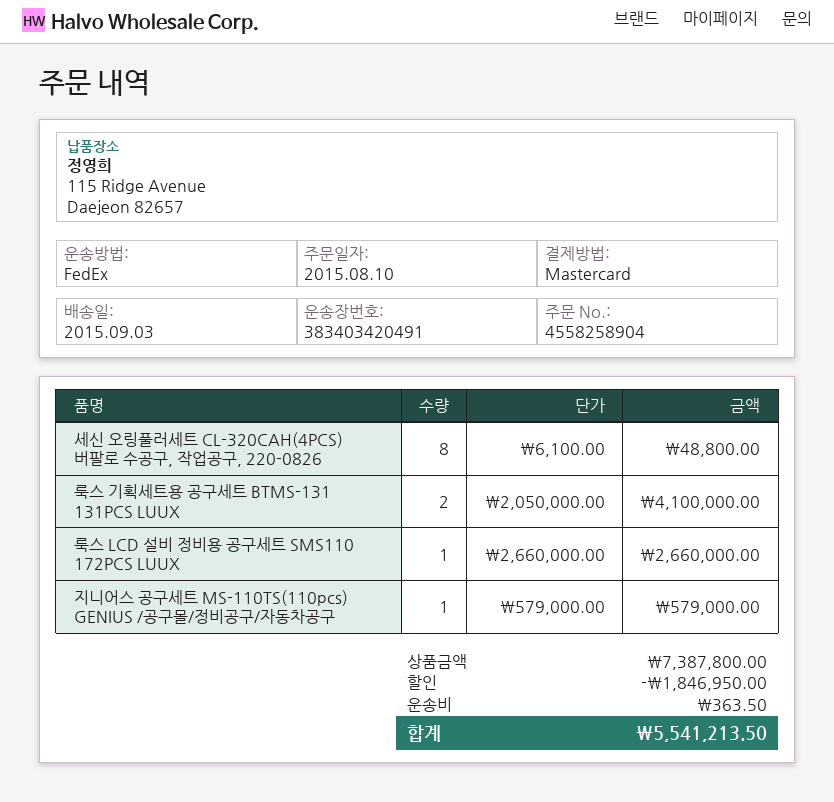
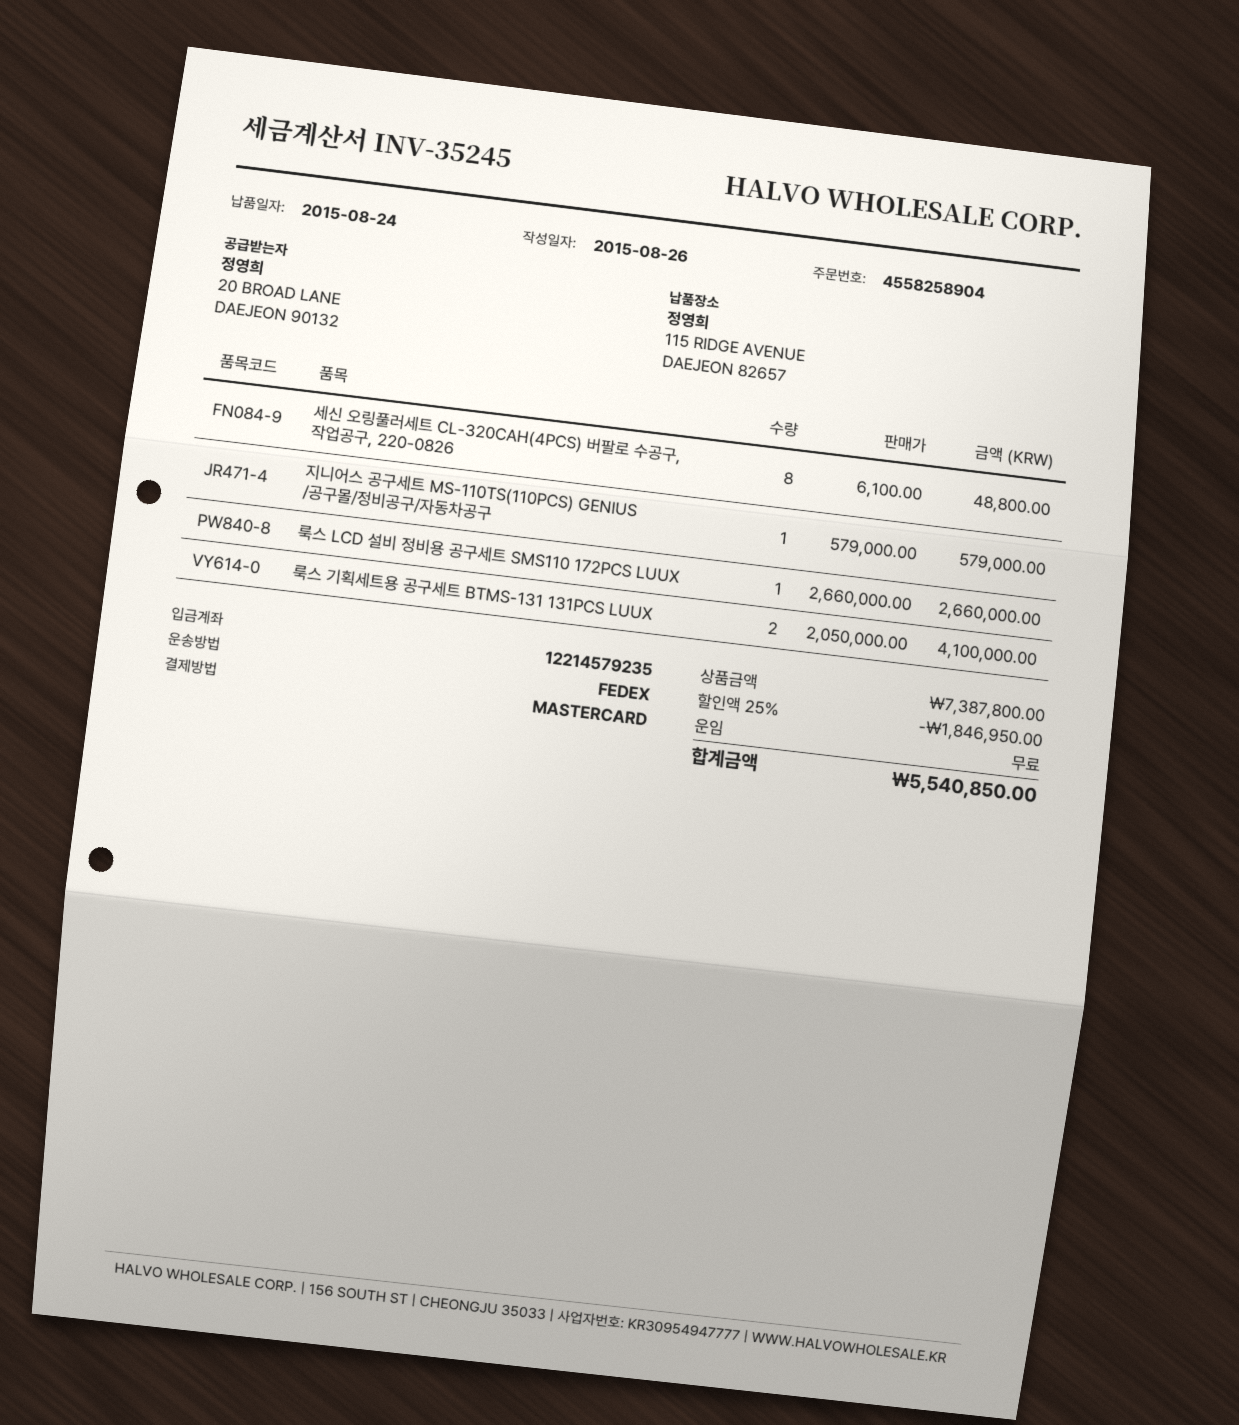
delivery date: 2015-09-03 -> 2015-08-24
shipping: 363.50 -> 0.00
total: 5541213.50 -> 5540850.00

